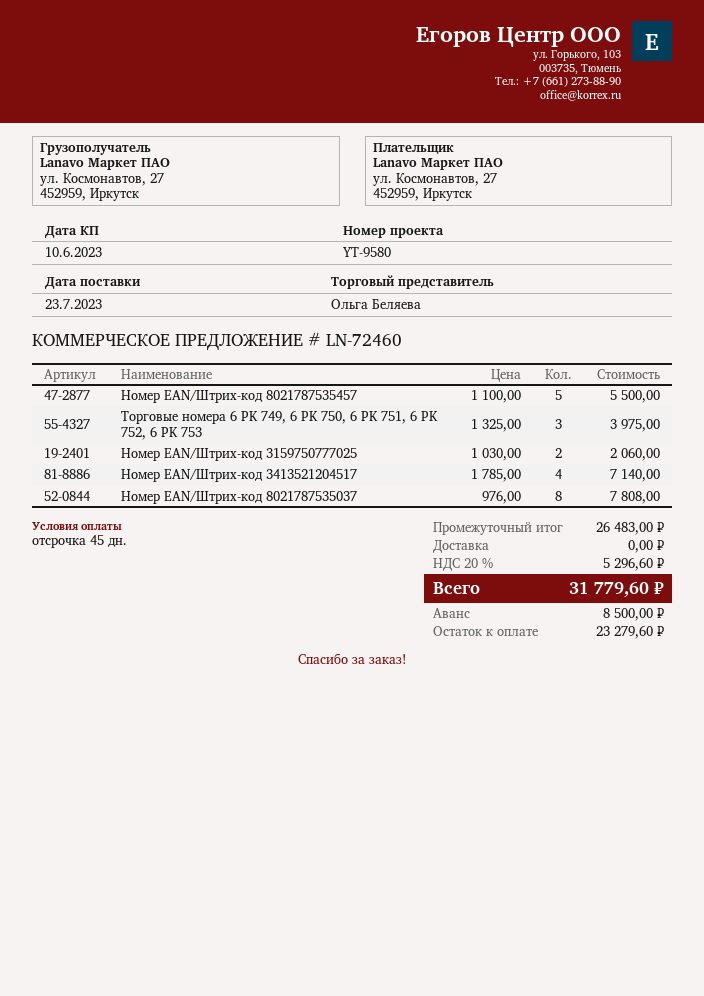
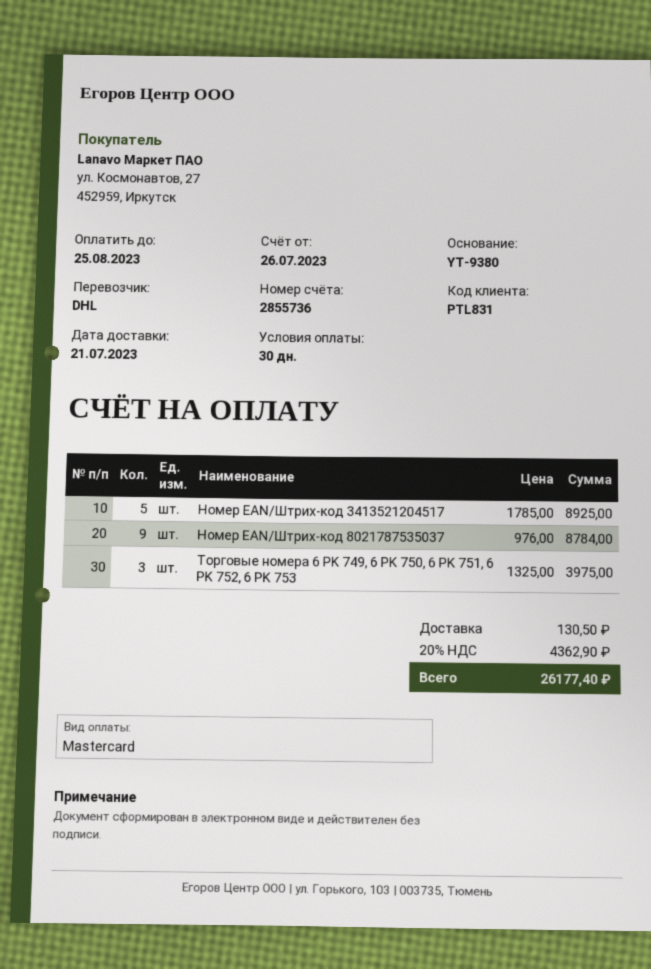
delivery date: 2023-07-23 -> 2023-07-21
payment terms: 45 days -> 30 days
reference: YT-9580 -> YT-9380
Номер EAN/Штрих-код 8021787535457: 5 x 1100.00 = 5500.00 -> none
Номер EAN/Штрих-код 3159750777025: 2 x 1030.00 = 2060.00 -> none
Номер EAN/Штрих-код 3413521204517: 4 x 1785.00 = 7140.00 -> 5 x 1785.00 = 8925.00
Номер EAN/Штрих-код 8021787535037: 8 x 976.00 = 7808.00 -> 9 x 976.00 = 8784.00
shipping: 0.00 -> 130.50
tax: 20% = 5296.60 -> 20% = 4362.90
total: 31779.60 -> 26177.40

